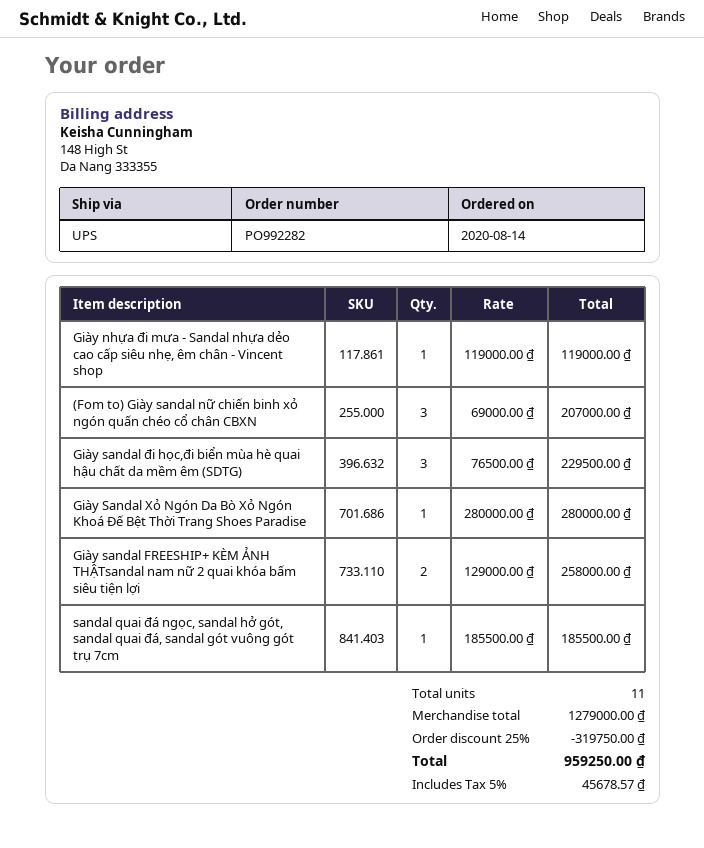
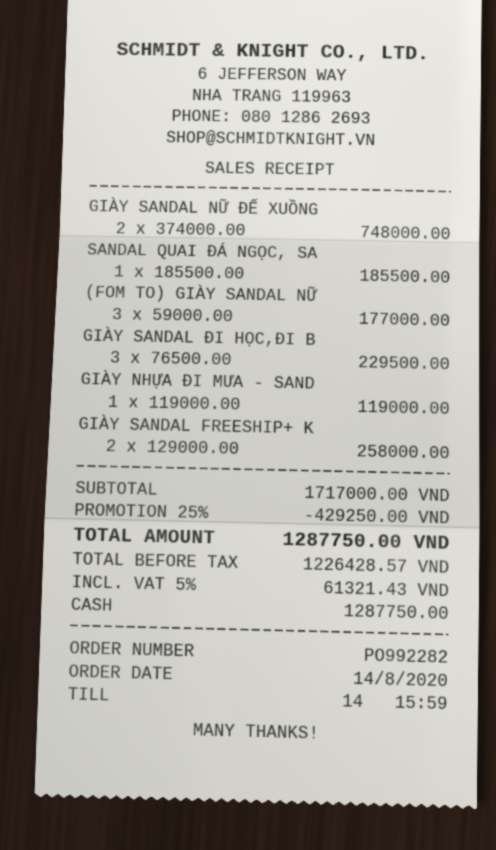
(Fom to) Giày sandal nữ chiến binh xỏ ngón quấn chéo cổ chân CBXN: 3 x 69000.00 = 207000.00 -> 3 x 59000.00 = 177000.00
Giày Sandal Xỏ Ngón Da Bò Xỏ Ngón Khoá Đế Bệt Thời Trang Shoes Paradise: 1 x 280000.00 = 280000.00 -> none
GIÀY SANDAL NỮ ĐẾ XUỒNG: none -> 2 x 374000.00 = 748000.00
subtotal: 1279000.00 -> 1717000.00
discount: 25% = 319750.00 -> 25% = 429250.00
tax: 5% = 45678.57 -> 5% = 61321.43
total: 959250.00 -> 1287750.00

